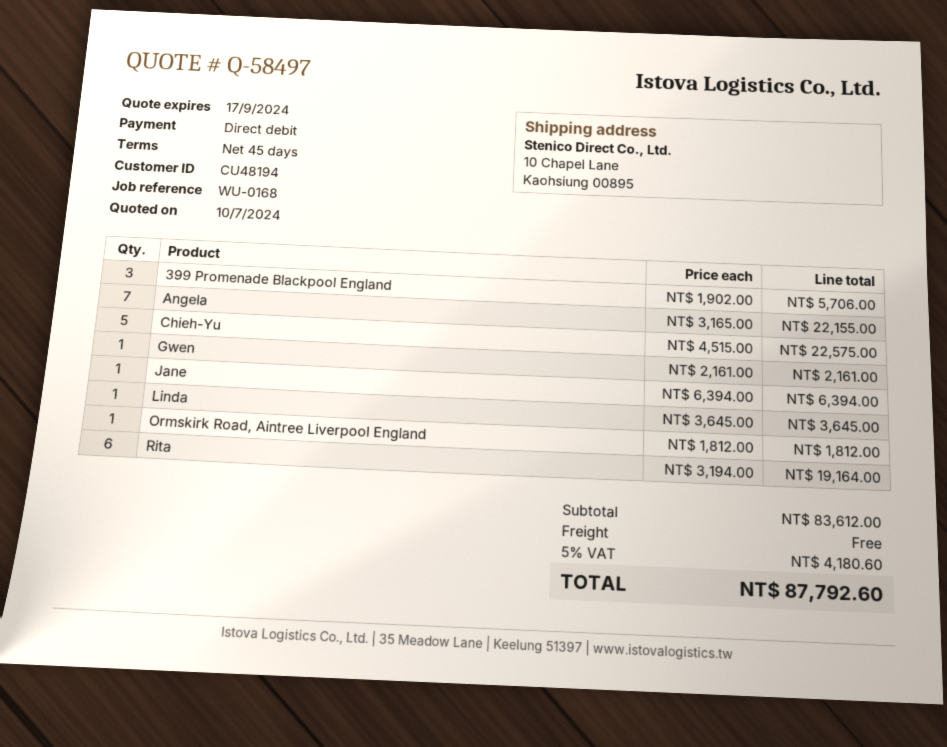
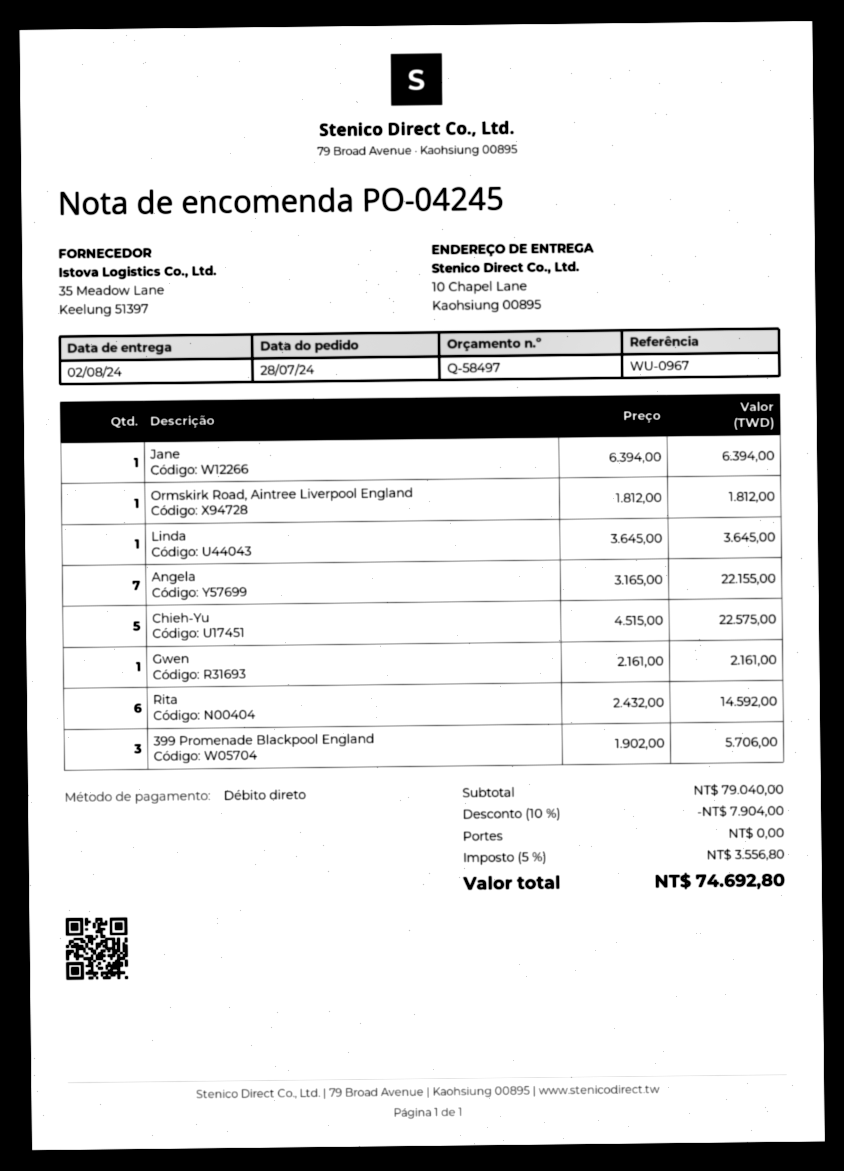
reference: WU-0168 -> WU-0967
Rita: 6 x 3194.00 = 19164.00 -> 6 x 2432.00 = 14592.00
subtotal: 83612.00 -> 79040.00
discount: none -> 10% = 7904.00
tax: 5% = 4180.60 -> 5% = 3556.80
total: 87792.60 -> 74692.80

